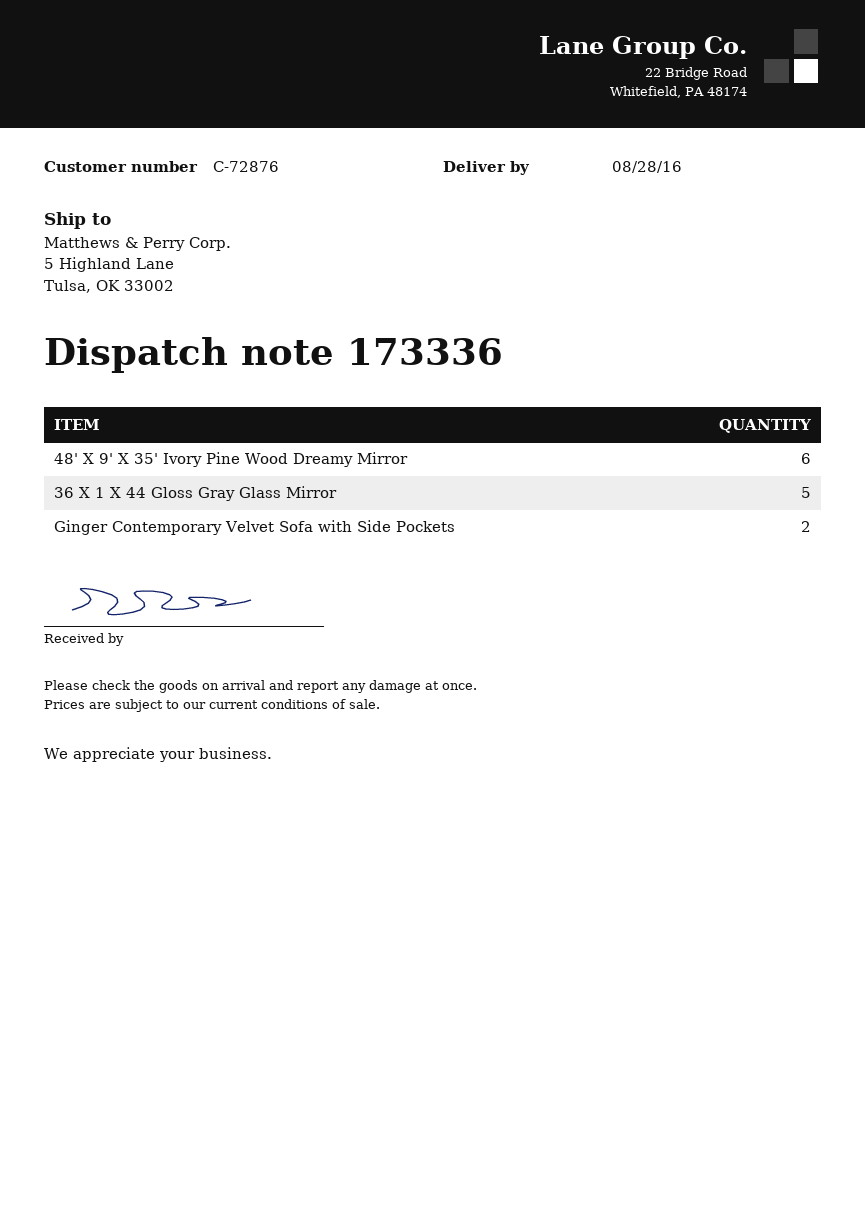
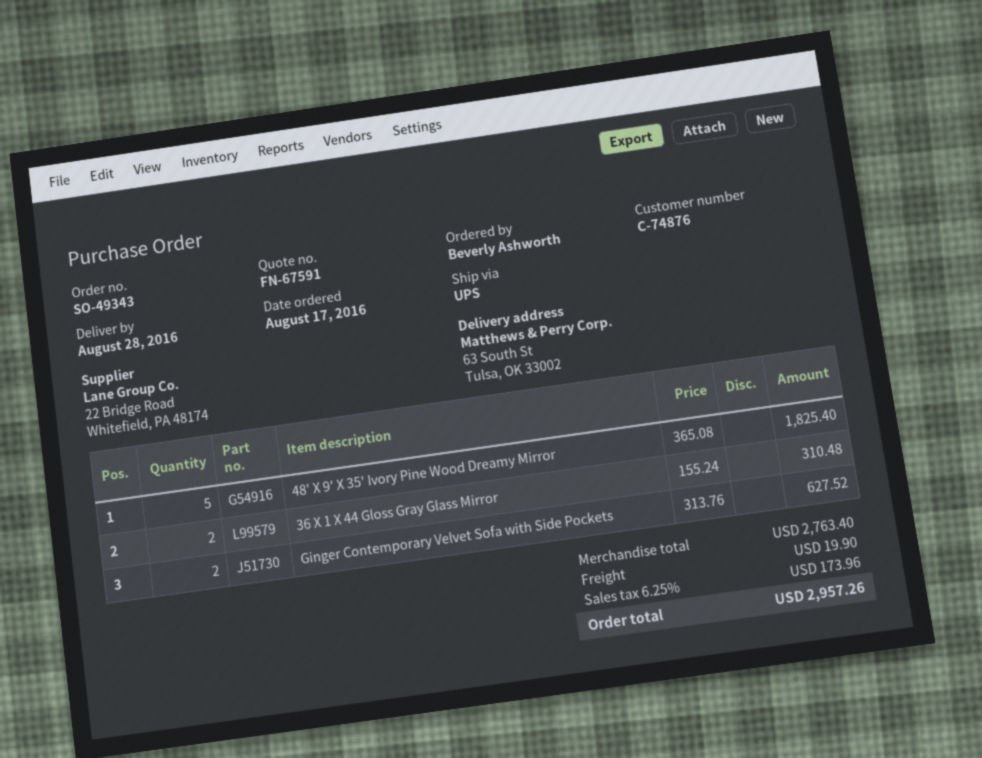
customer number: C-72876 -> C-74876
ship to: 5 Highland Lane, Tulsa, OK 33002 -> 63 South St, Tulsa, OK 33002
48' X 9' X 35' Ivory Pine Wood Dreamy Mirror: 6 -> 5
36 X 1 X 44 Gloss Gray Glass Mirror: 5 -> 2

